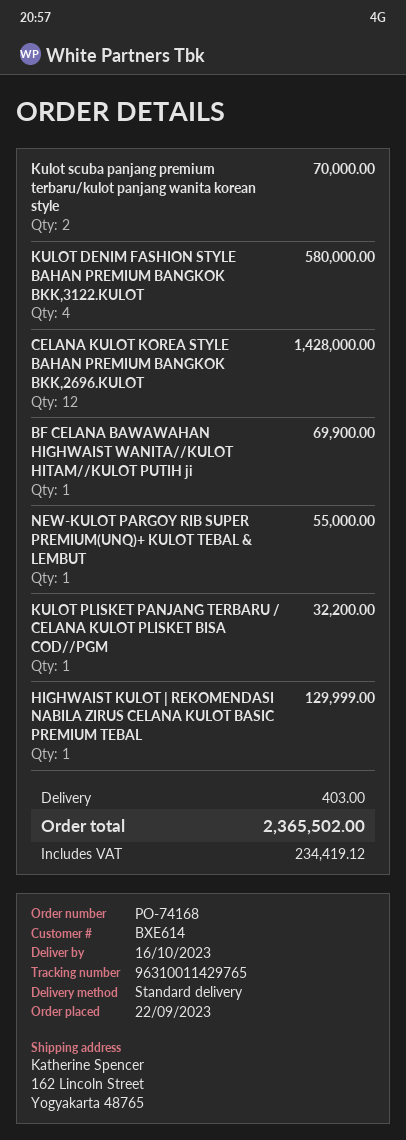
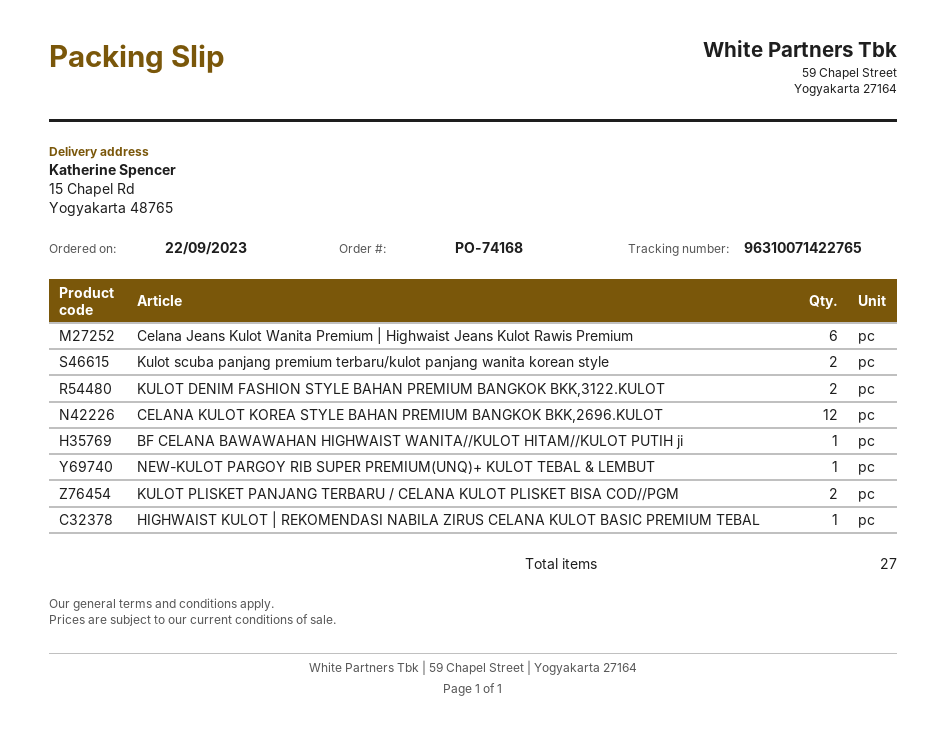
tracking number: 96310011429765 -> 96310071422765
ship to: 162 Lincoln Street, Yogyakarta 48765 -> 15 Chapel Rd, Yogyakarta 48765
KULOT DENIM FASHION STYLE BAHAN PREMIUM BANGKOK BKK,3122.KULOT: 4 -> 2
KULOT PLISKET PANJANG TERBARU / CELANA KULOT PLISKET BISA COD//PGM: 1 -> 2
Celana Jeans Kulot Wanita Premium | Highwaist Jeans Kulot Rawis Premium: none -> 6

